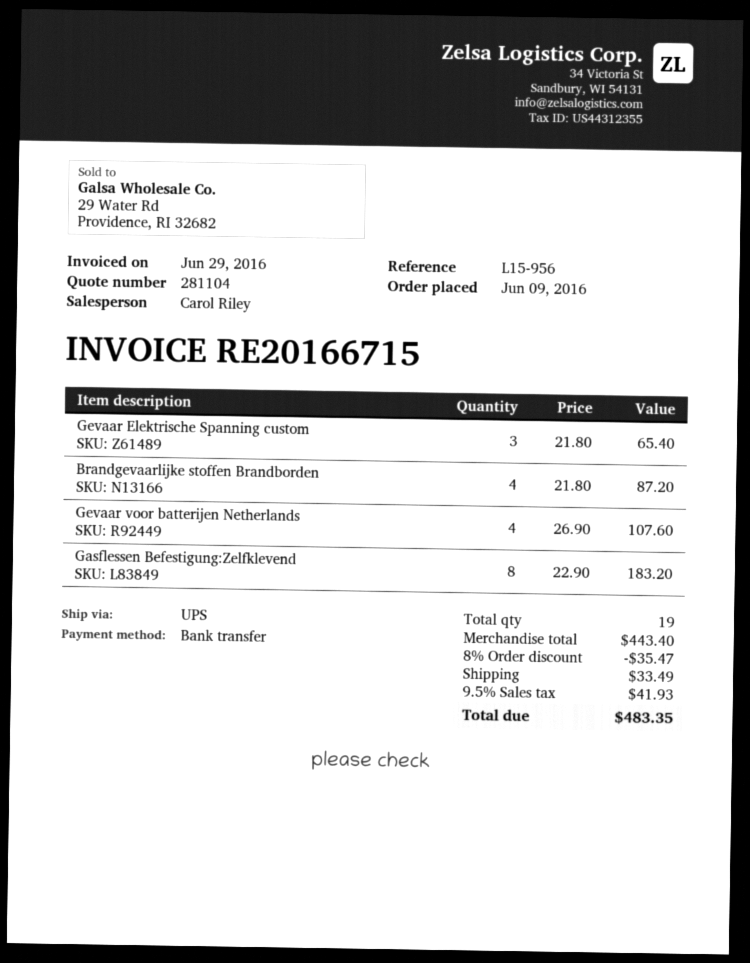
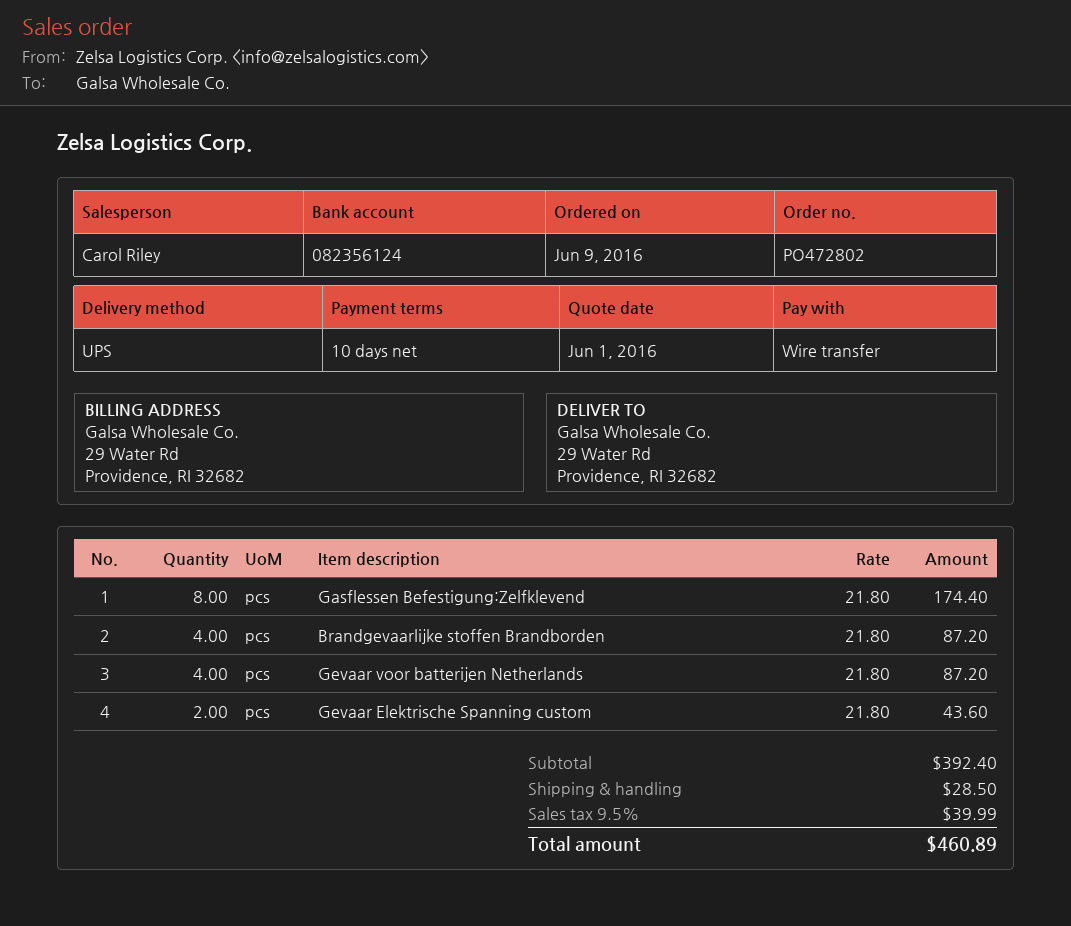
Gevaar Elektrische Spanning custom: 3 x 21.80 = 65.40 -> 2 x 21.80 = 43.60
Gevaar voor batterijen Netherlands: 4 x 26.90 = 107.60 -> 4 x 21.80 = 87.20
Gasflessen Befestigung:Zelfklevend: 8 x 22.90 = 183.20 -> 8 x 21.80 = 174.40
subtotal: 443.40 -> 392.40
discount: 8% = 35.47 -> none
shipping: 33.49 -> 28.50
tax: 9.5% = 41.93 -> 9.5% = 39.99
total: 483.35 -> 460.89

